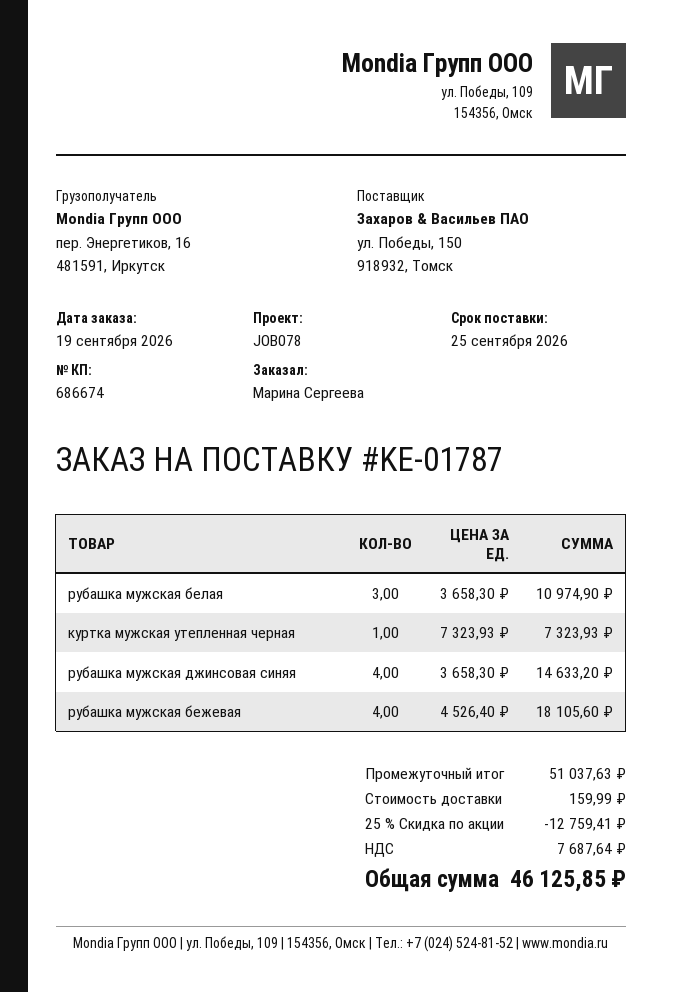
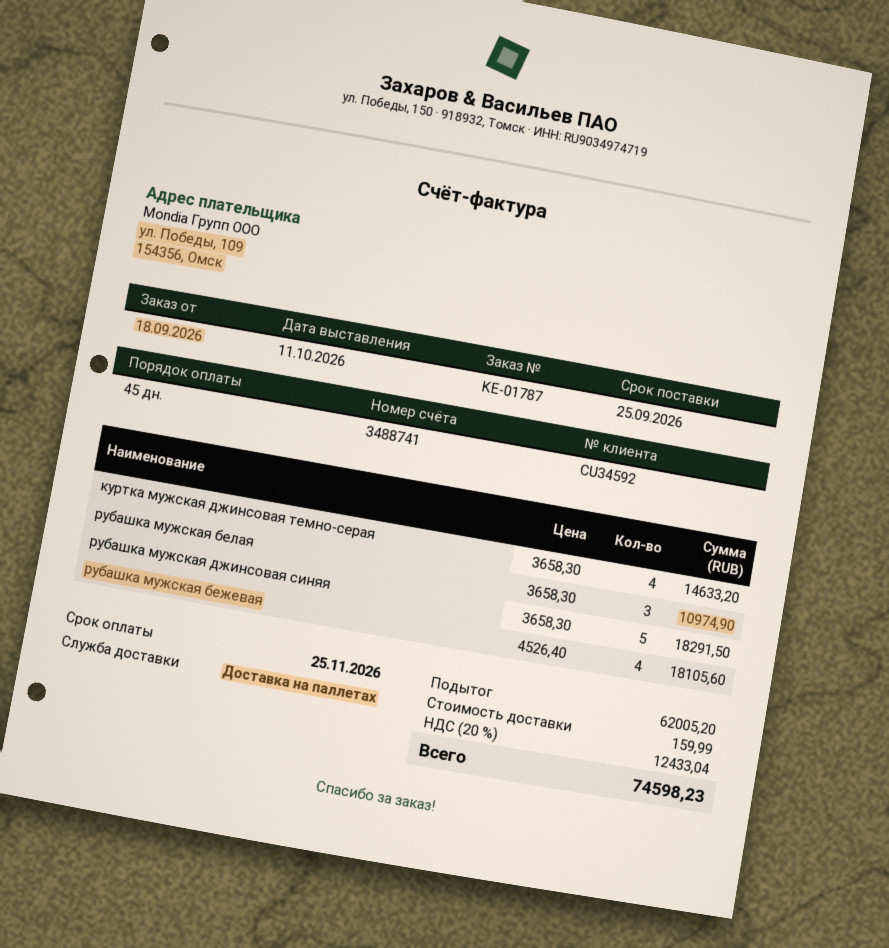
order date: 2026-09-19 -> 2026-09-18
куртка мужская утепленная черная: 1 x 7323.93 = 7323.93 -> none
рубашка мужская джинсовая синяя: 4 x 3658.30 = 14633.20 -> 5 x 3658.30 = 18291.50
куртка мужская джинсовая темно-серая: none -> 4 x 3658.30 = 14633.20
subtotal: 51037.63 -> 62005.20
discount: 25% = 12759.41 -> none
tax: 7687.64 -> 12433.04
total: 46125.85 -> 74598.23

